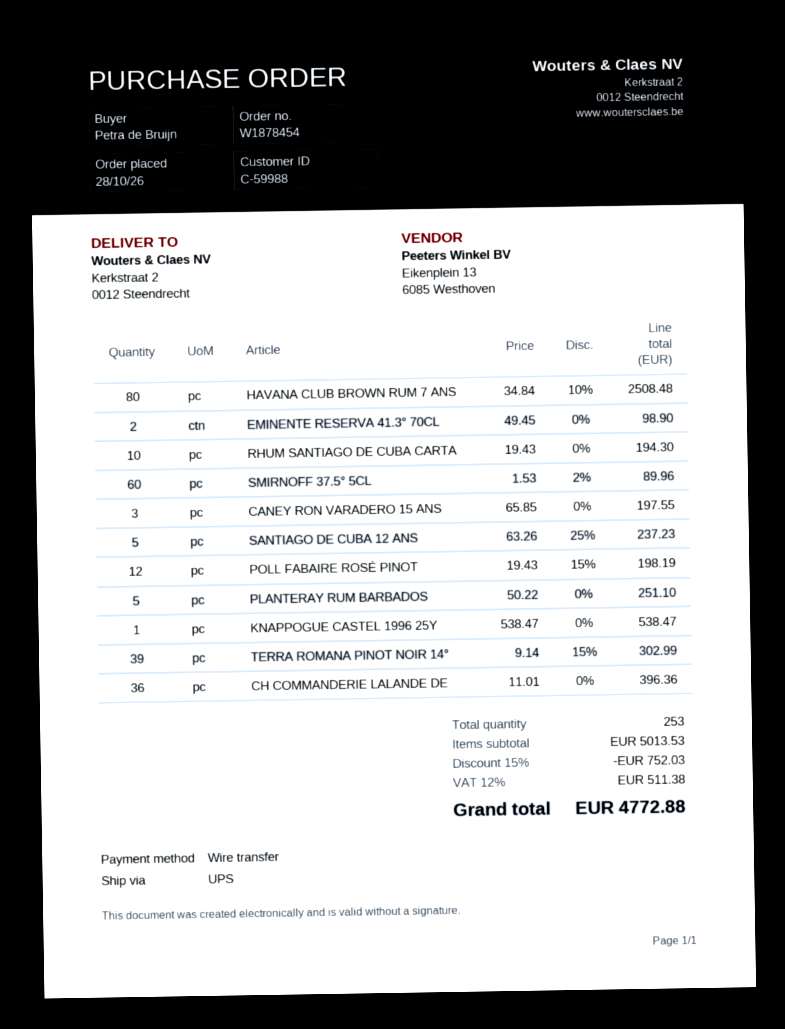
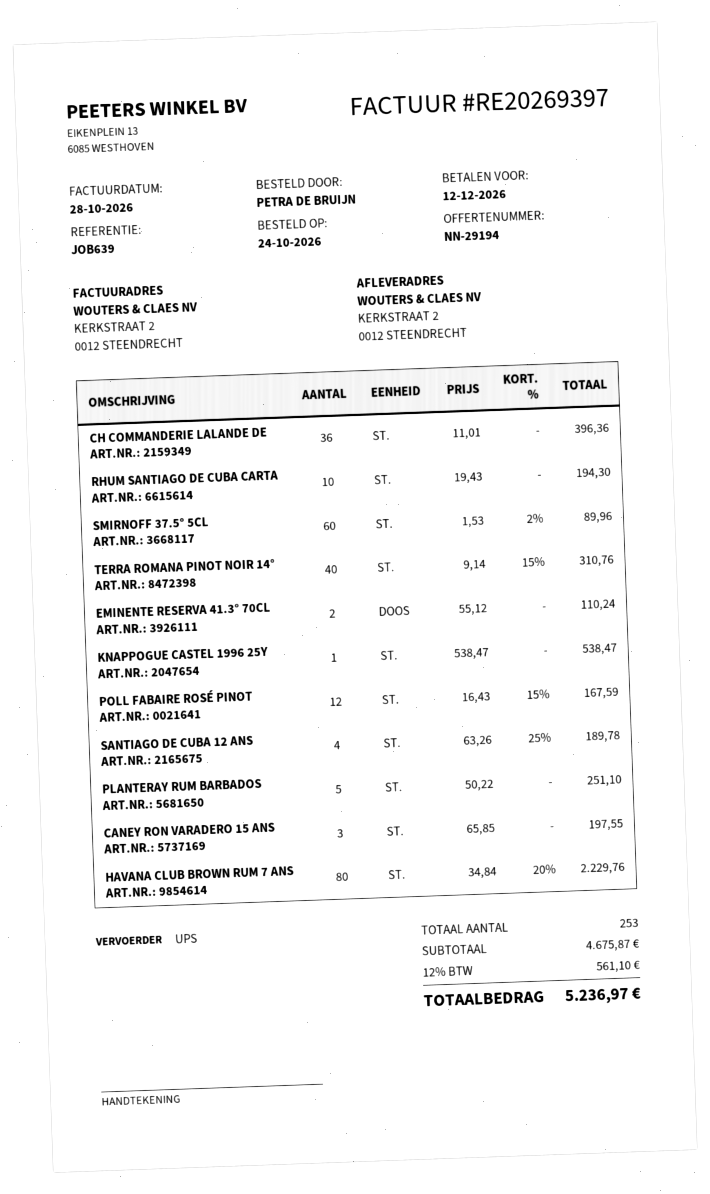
order date: 2026-10-28 -> 2026-10-24
HAVANA CLUB BROWN RUM 7 ANS: 80 x 34.84 - 10% = 2508.48 -> 80 x 34.84 - 20% = 2229.76
EMINENTE RESERVA 41.3° 70CL: 2 x 49.45 = 98.90 -> 2 x 55.12 = 110.24
SANTIAGO DE CUBA 12 ANS: 5 x 63.26 - 25% = 237.23 -> 4 x 63.26 - 25% = 189.78
POLL FABAIRE ROSÉ PINOT: 12 x 19.43 - 15% = 198.19 -> 12 x 16.43 - 15% = 167.59
TERRA ROMANA PINOT NOIR 14°: 39 x 9.14 - 15% = 302.99 -> 40 x 9.14 - 15% = 310.76
subtotal: 5013.53 -> 4675.87
discount: 15% = 752.03 -> none
tax: 12% = 511.38 -> 12% = 561.10
total: 4772.88 -> 5236.97

